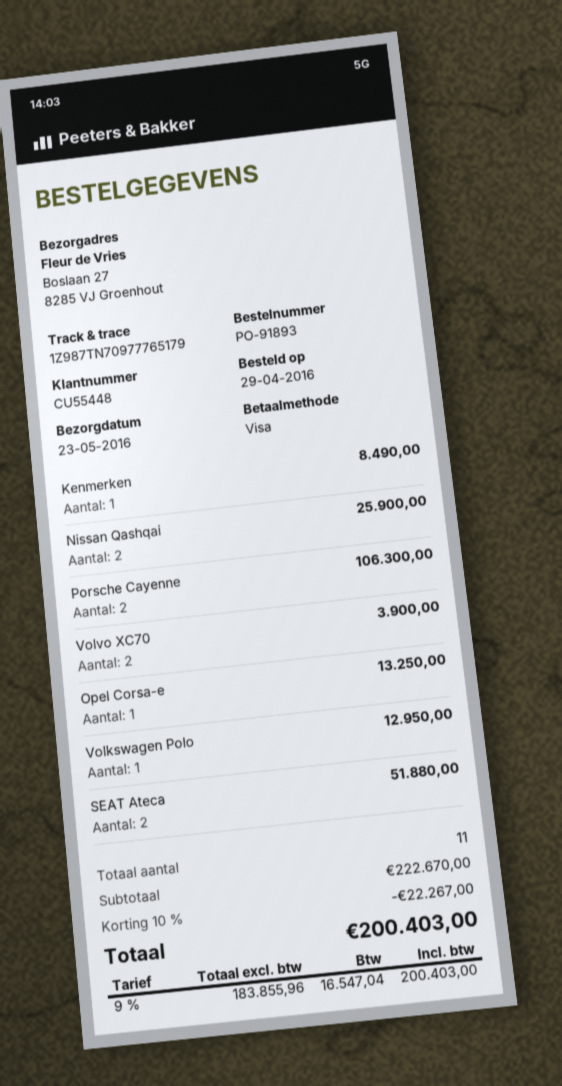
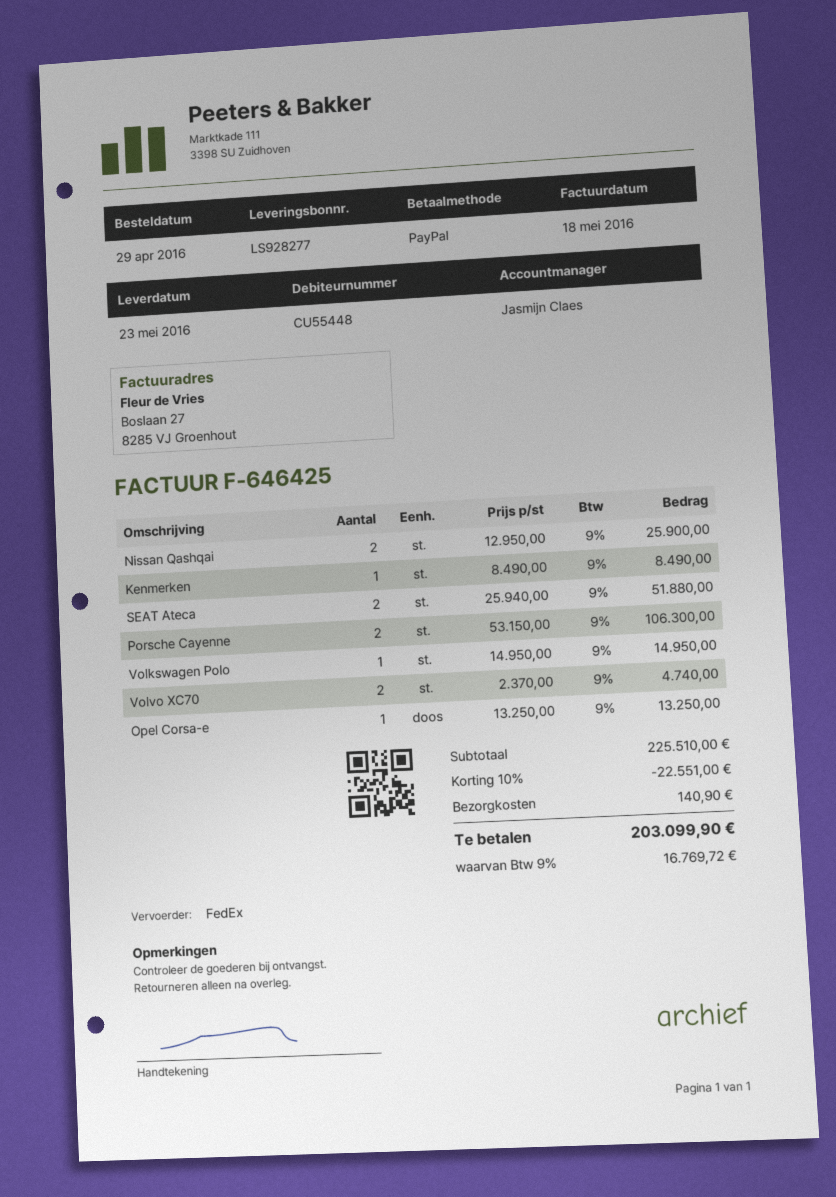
payment method: Visa -> PayPal
Volvo XC70: 2 for 3900.00 -> 2 for 4740.00
Volkswagen Polo: 1 for 12950.00 -> 1 for 14950.00
subtotal: 222670.00 -> 225510.00
discount: 10% = 22267.00 -> 10% = 22551.00
shipping: none -> 140.90
tax: 9% = 16547.04 -> 9% = 16769.72
total: 200403.00 -> 203099.90

